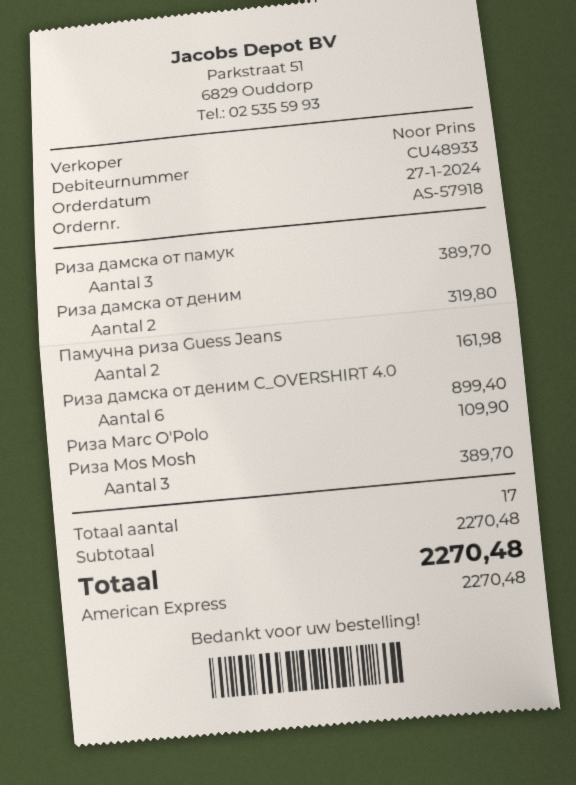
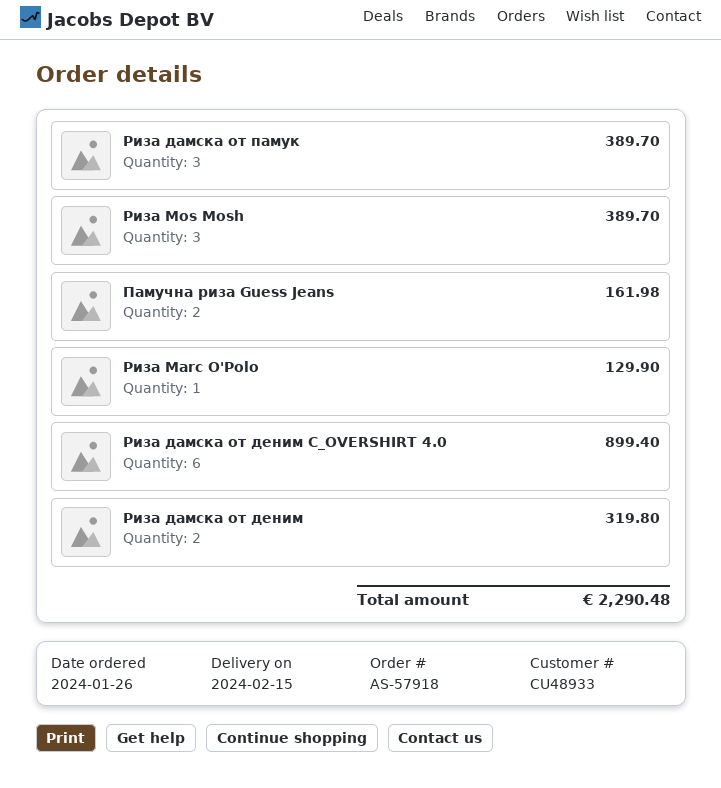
order date: 2024-01-27 -> 2024-01-26
Риза Marc O'Polo: 1 for 109.90 -> 1 for 129.90
total: 2270.48 -> 2290.48

